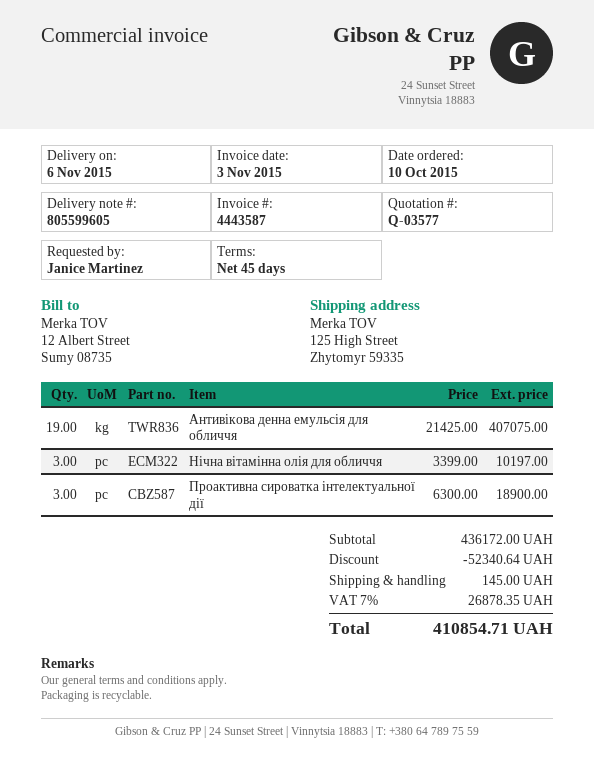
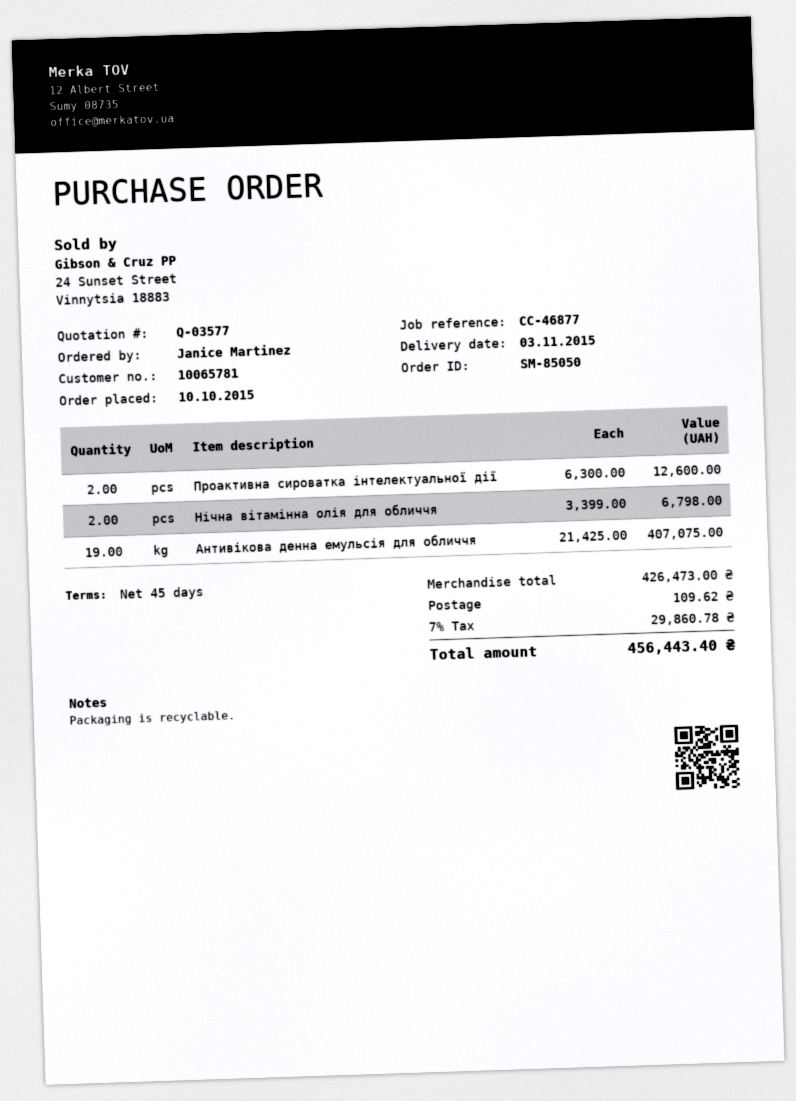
delivery date: 2015-11-06 -> 2015-11-03
Нічна вітамінна олія для обличчя: 3 x 3399.00 = 10197.00 -> 2 x 3399.00 = 6798.00
Проактивна сироватка інтелектуальної дії: 3 x 6300.00 = 18900.00 -> 2 x 6300.00 = 12600.00
subtotal: 436172.00 -> 426473.00
discount: 52340.64 -> none
shipping: 145.00 -> 109.62
tax: 7% = 26878.35 -> 7% = 29860.78
total: 410854.71 -> 456443.40

